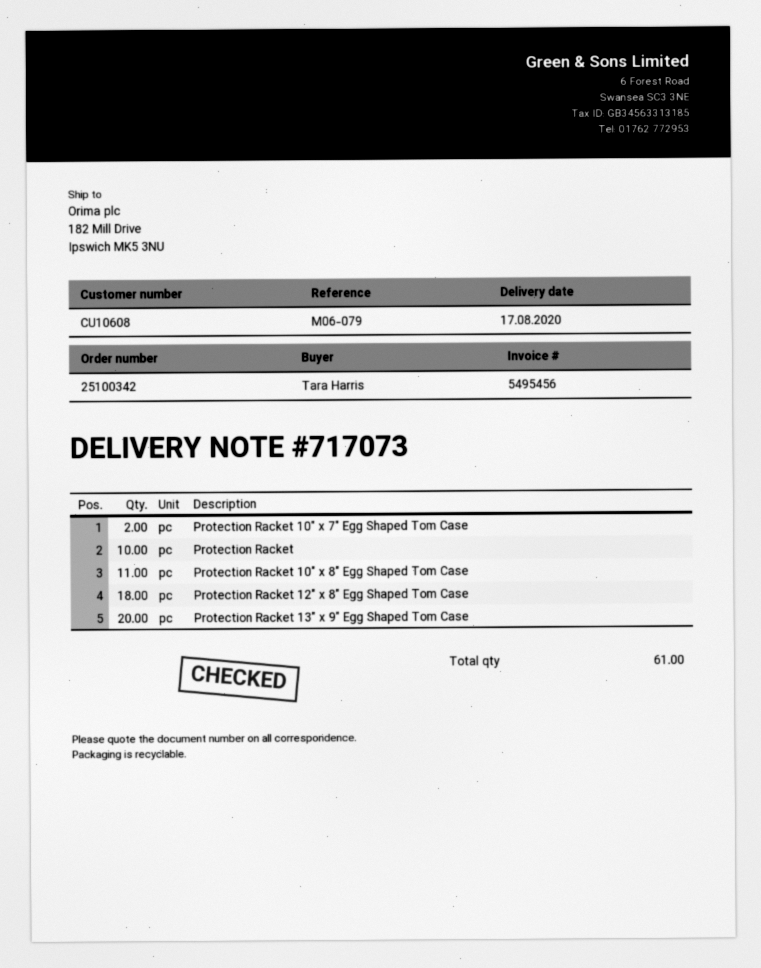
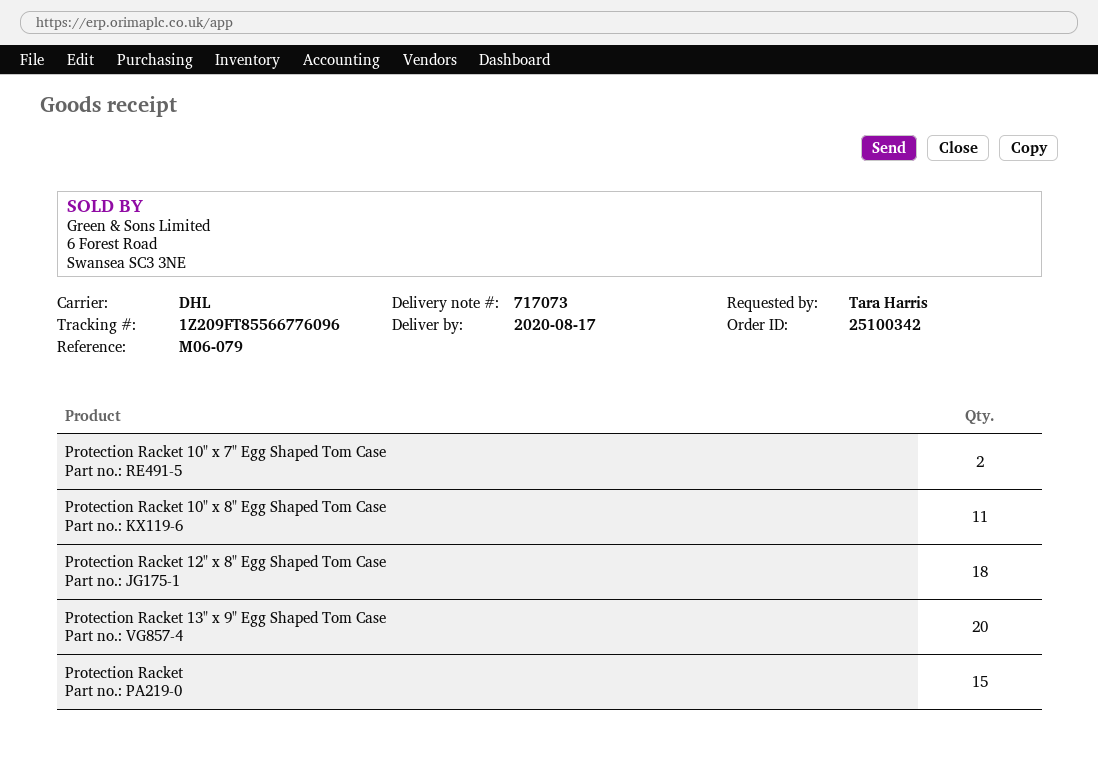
Protection Racket: 10 -> 15

